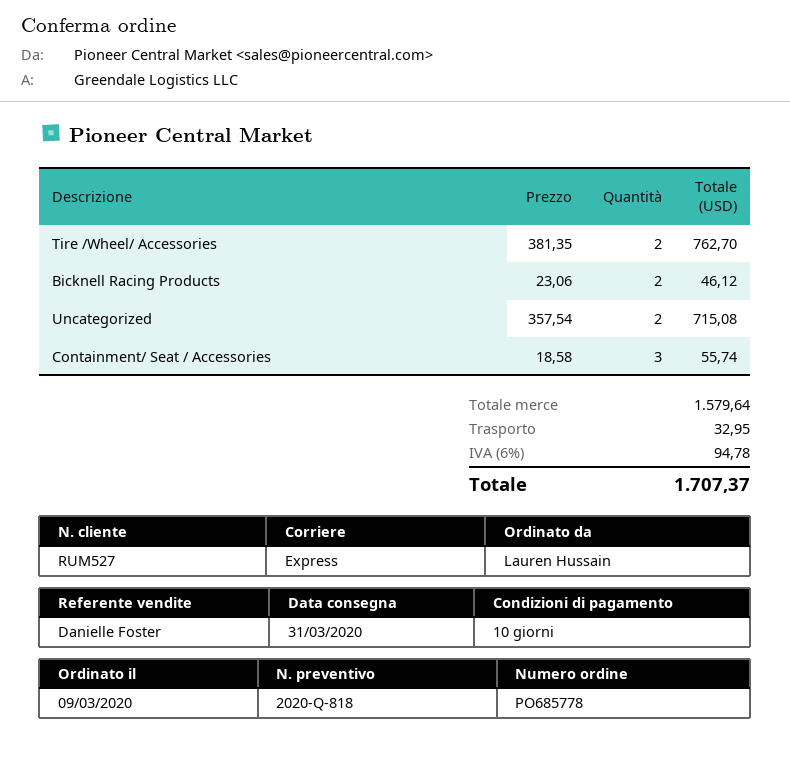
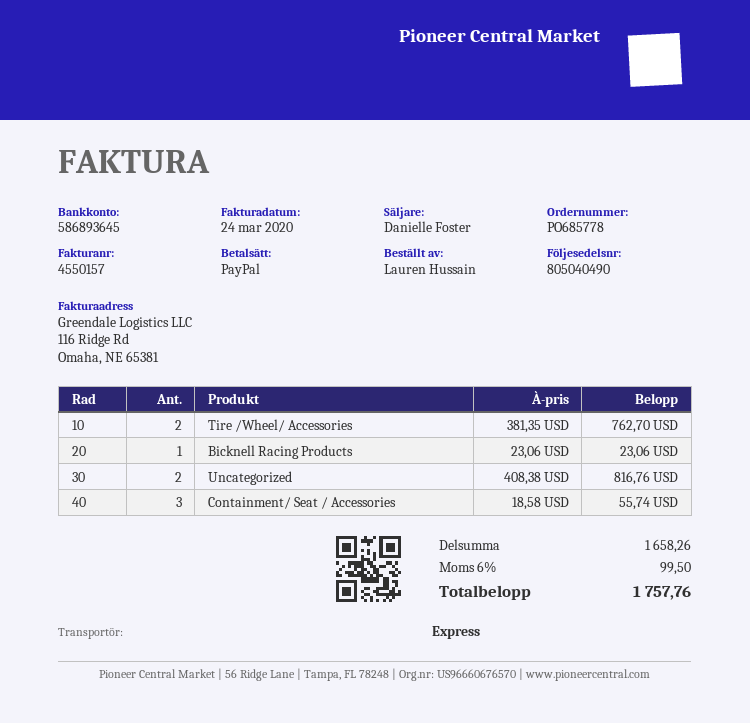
Bicknell Racing Products: 2 x 23.06 = 46.12 -> 1 x 23.06 = 23.06
Uncategorized: 2 x 357.54 = 715.08 -> 2 x 408.38 = 816.76
subtotal: 1579.64 -> 1658.26
shipping: 32.95 -> none
tax: 6% = 94.78 -> 6% = 99.50
total: 1707.37 -> 1757.76

